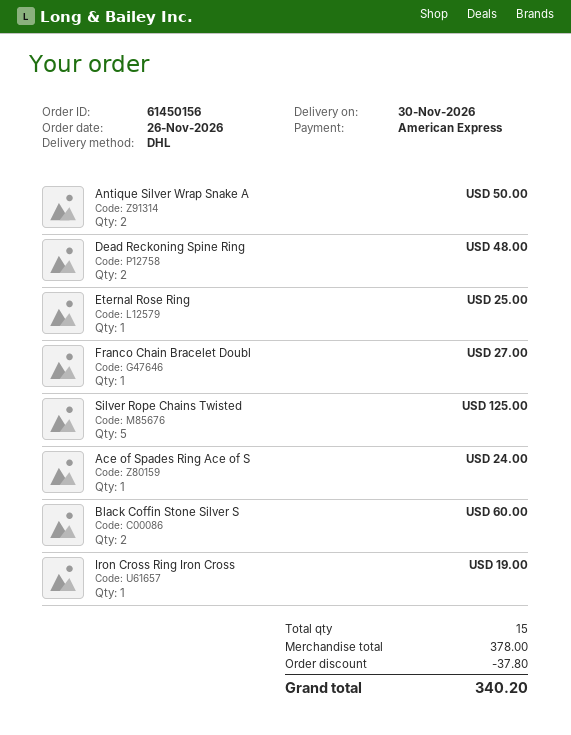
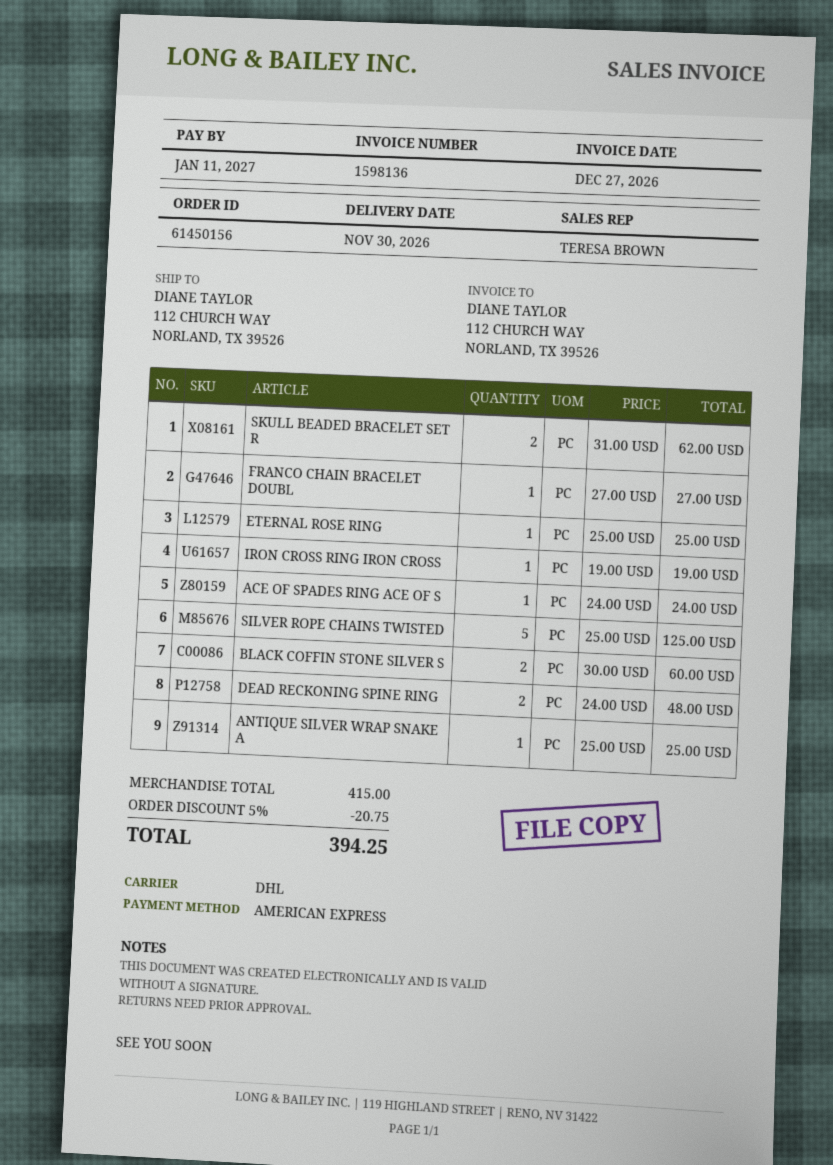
Antique Silver Wrap Snake A: 2 for 50.00 -> 1 for 25.00
SKULL BEADED BRACELET SET R: none -> 2 for 62.00
subtotal: 378.00 -> 415.00
discount: 37.80 -> 20.75
total: 340.20 -> 394.25

